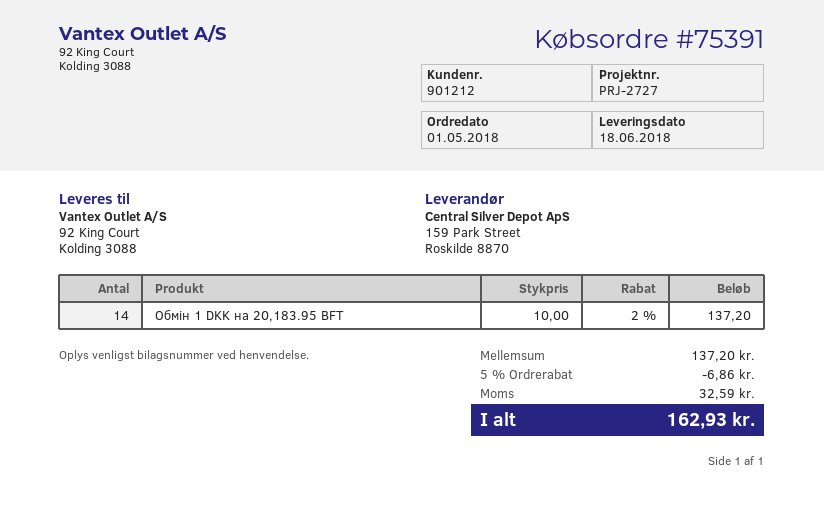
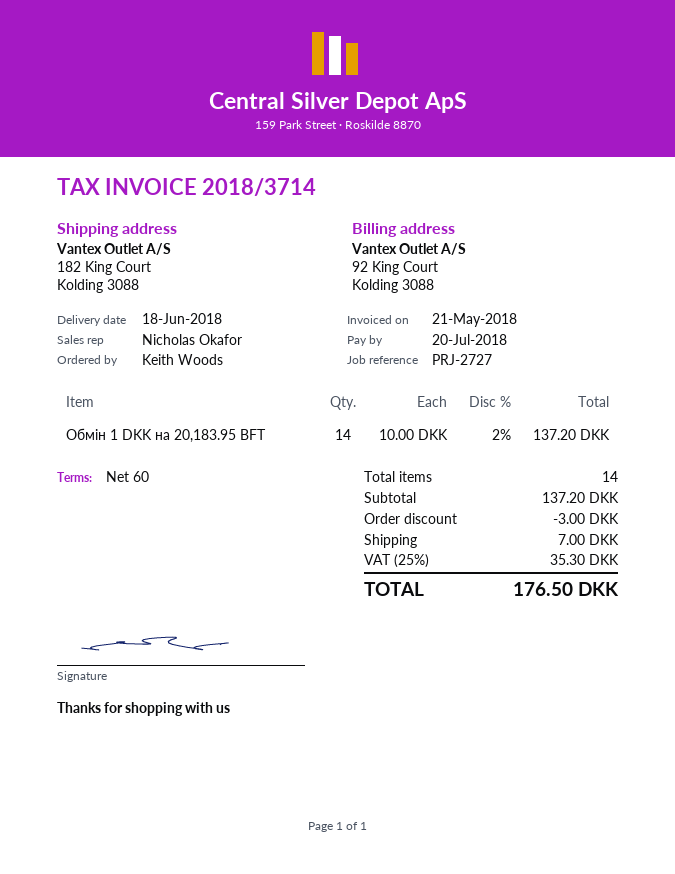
ship to: 92 King Court, Kolding 3088 -> 182 King Court, Kolding 3088
discount: 6.86 -> 3.00
shipping: none -> 7.00
tax: 32.59 -> 35.30
total: 162.93 -> 176.50

